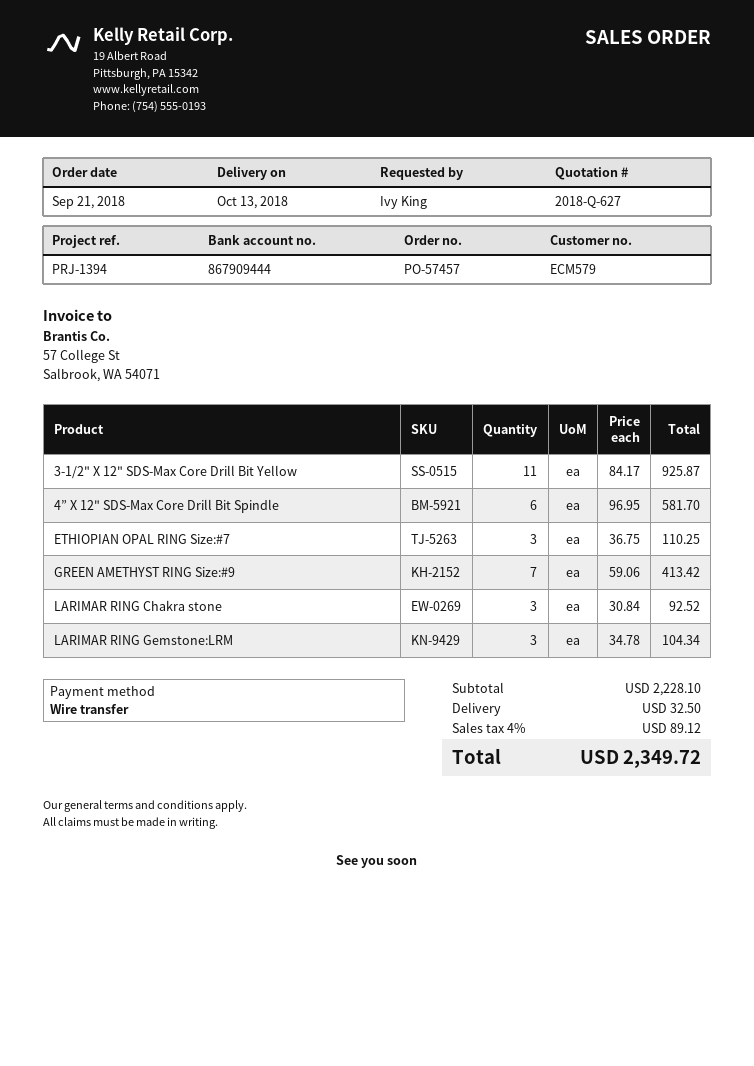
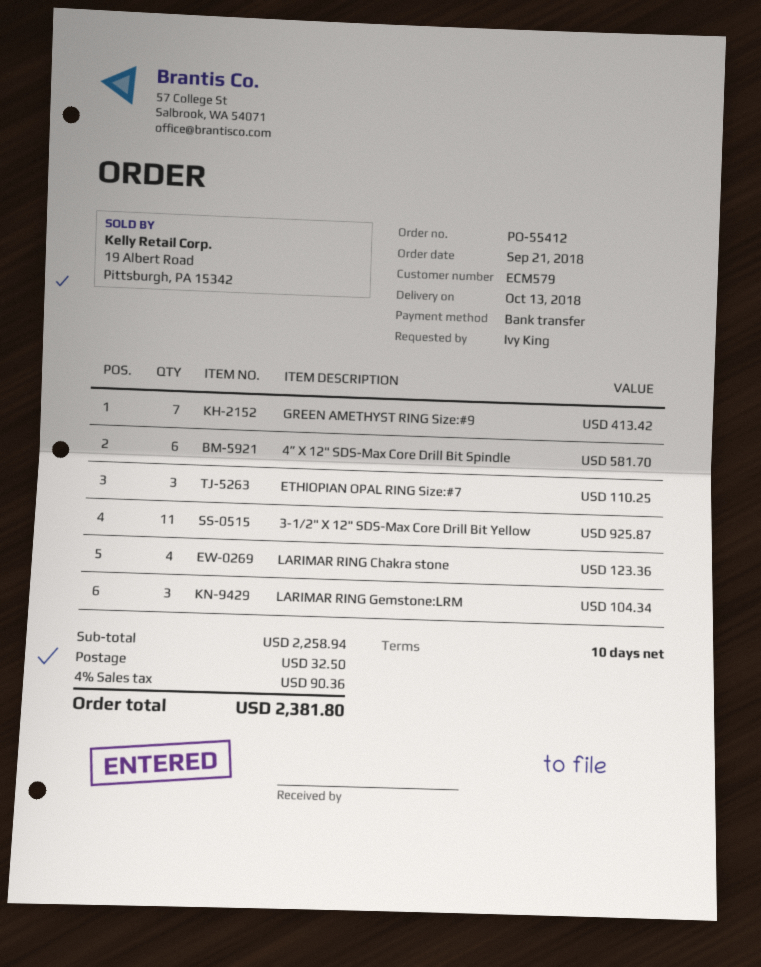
order number: PO-57457 -> PO-55412
LARIMAR RING Chakra stone: 3 for 92.52 -> 4 for 123.36
subtotal: 2228.10 -> 2258.94
tax: 4% = 89.12 -> 4% = 90.36
total: 2349.72 -> 2381.80

